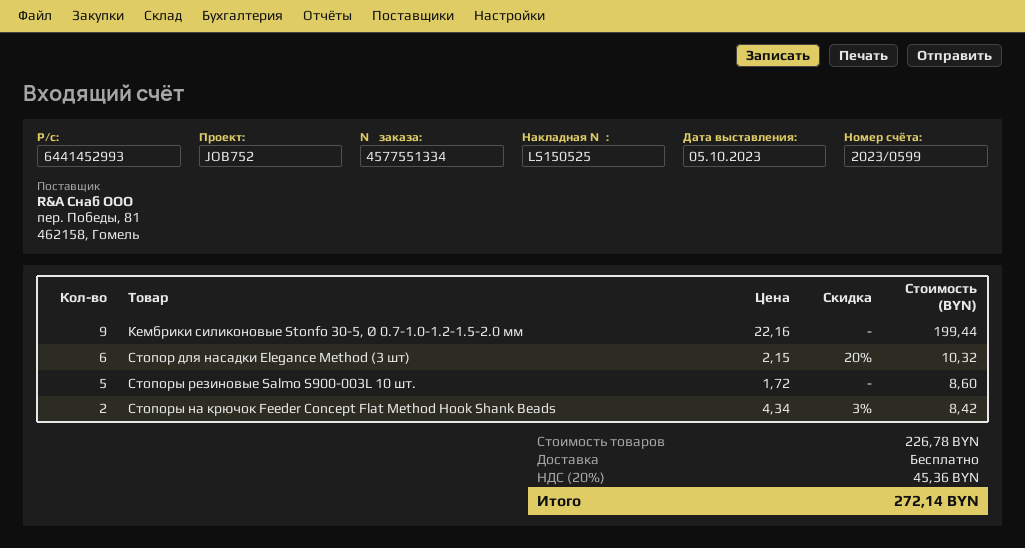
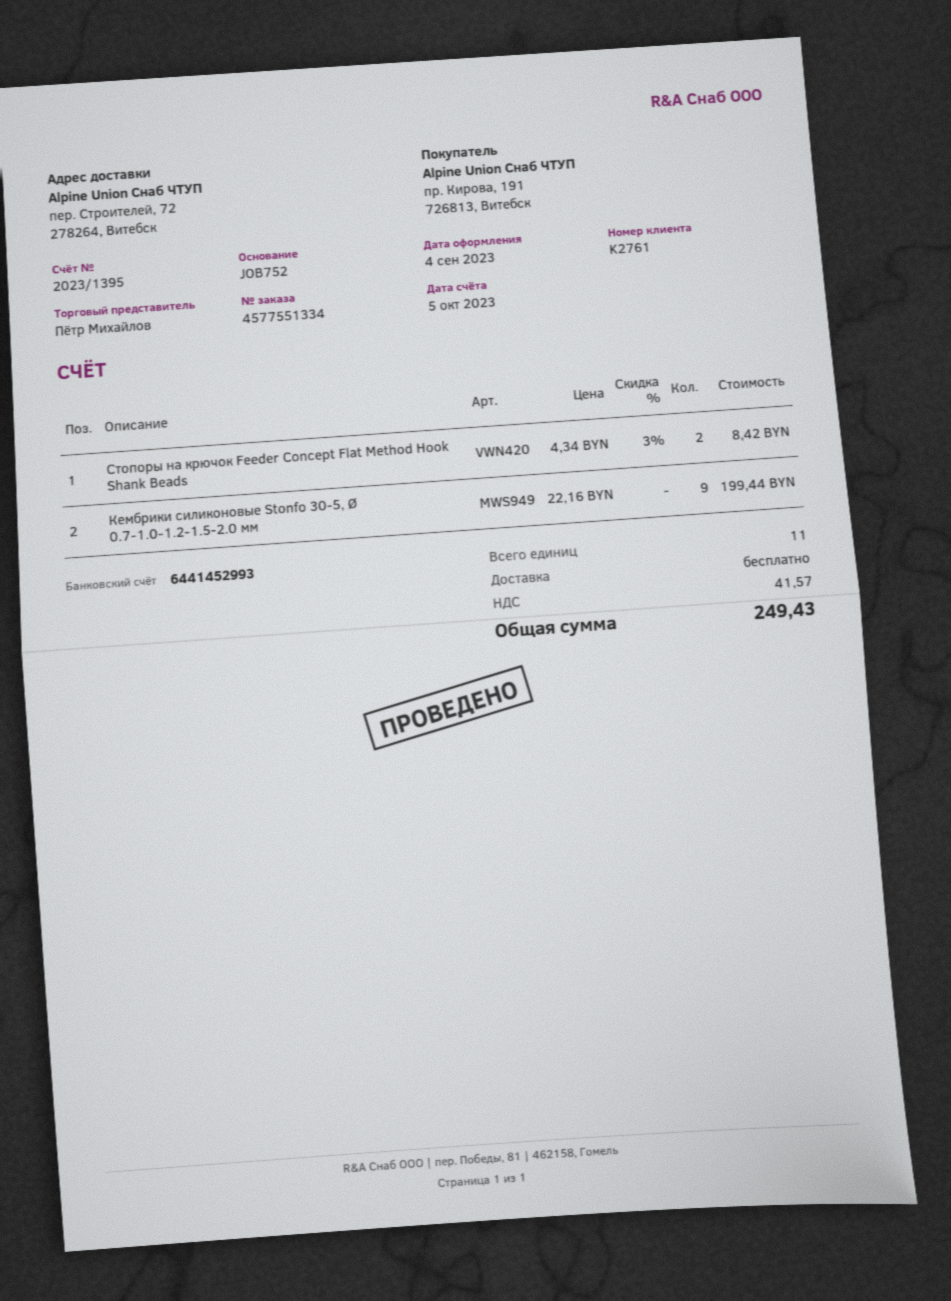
invoice number: 2023/0599 -> 2023/1395
Стопор для насадки Elegance Method (3 шт): 6 x 2.15 - 20% = 10.32 -> none
Стопоры резиновые Salmo S900-003L 10 шт.: 5 x 1.72 = 8.60 -> none
tax: 45.36 -> 41.57
total: 272.14 -> 249.43

